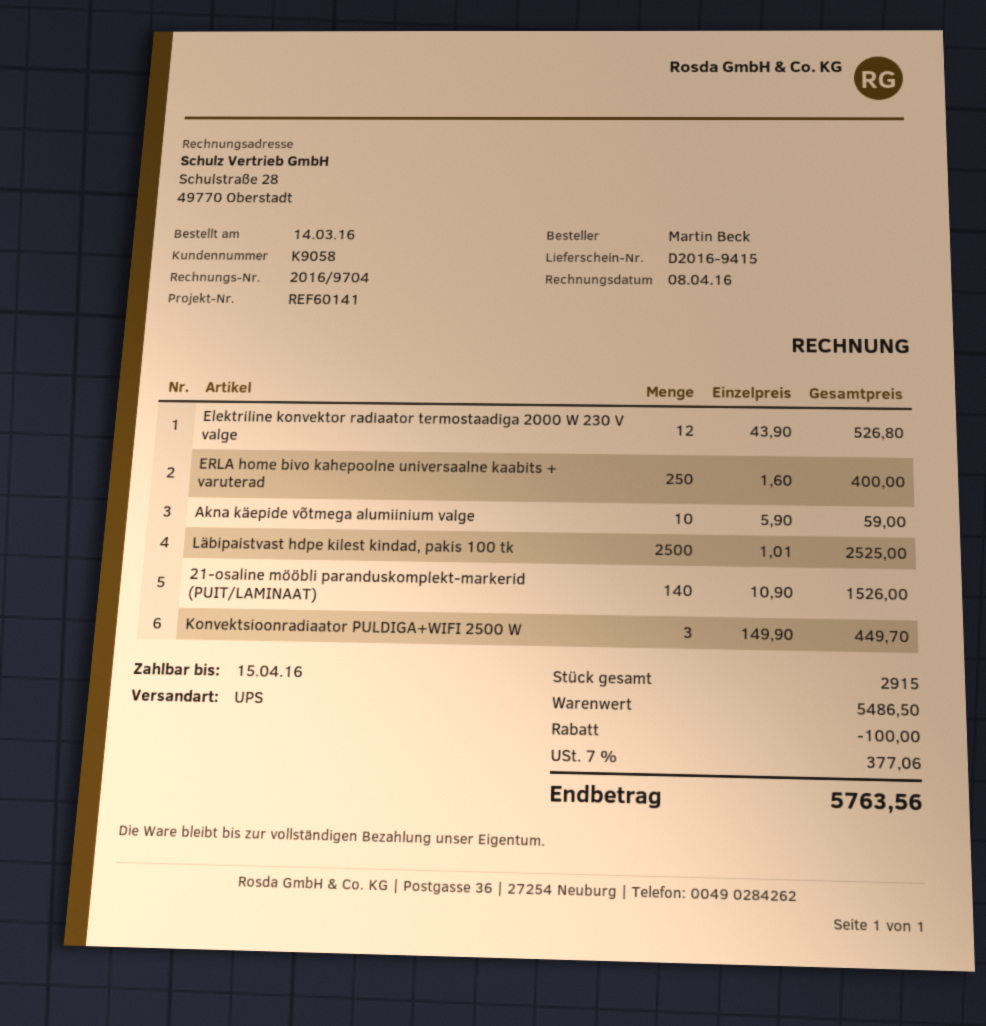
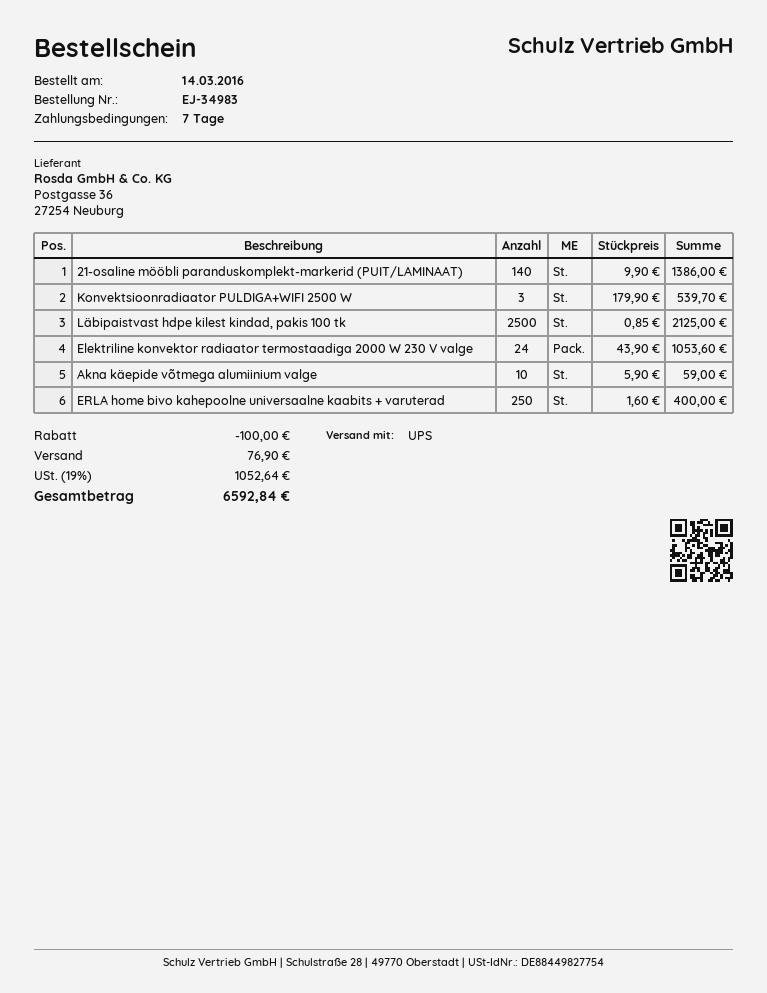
Elektriline konvektor radiaator termostaadiga 2000 W 230 V valge: 12 x 43.90 = 526.80 -> 24 x 43.90 = 1053.60
Läbipaistvast hdpe kilest kindad, pakis 100 tk: 2500 x 1.01 = 2525.00 -> 2500 x 0.85 = 2125.00
21-osaline mööbli paranduskomplekt-markerid (PUIT/LAMINAAT): 140 x 10.90 = 1526.00 -> 140 x 9.90 = 1386.00
Konvektsioonradiaator PULDIGA+WIFI 2500 W: 3 x 149.90 = 449.70 -> 3 x 179.90 = 539.70
shipping: none -> 76.90
tax: 7% = 377.06 -> 19% = 1052.64
total: 5763.56 -> 6592.84

